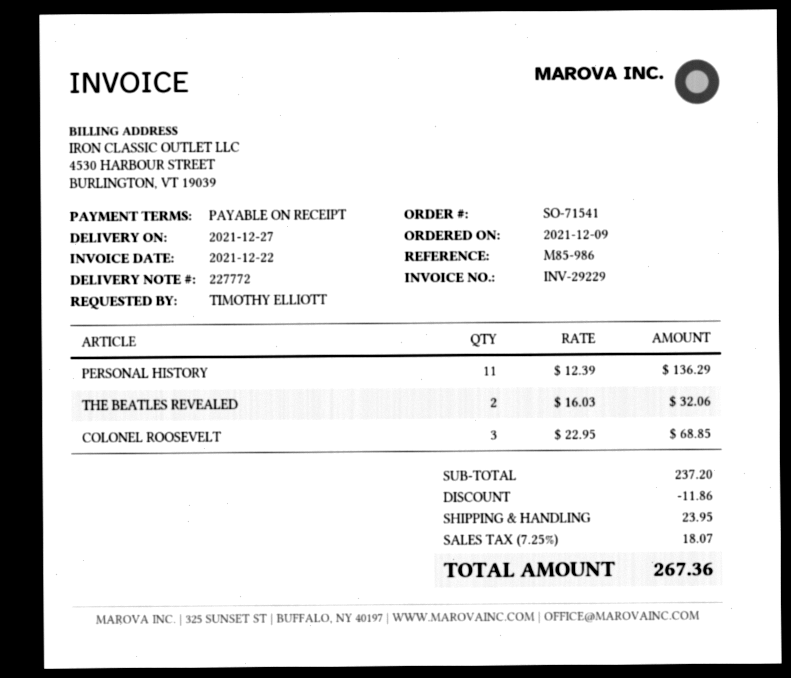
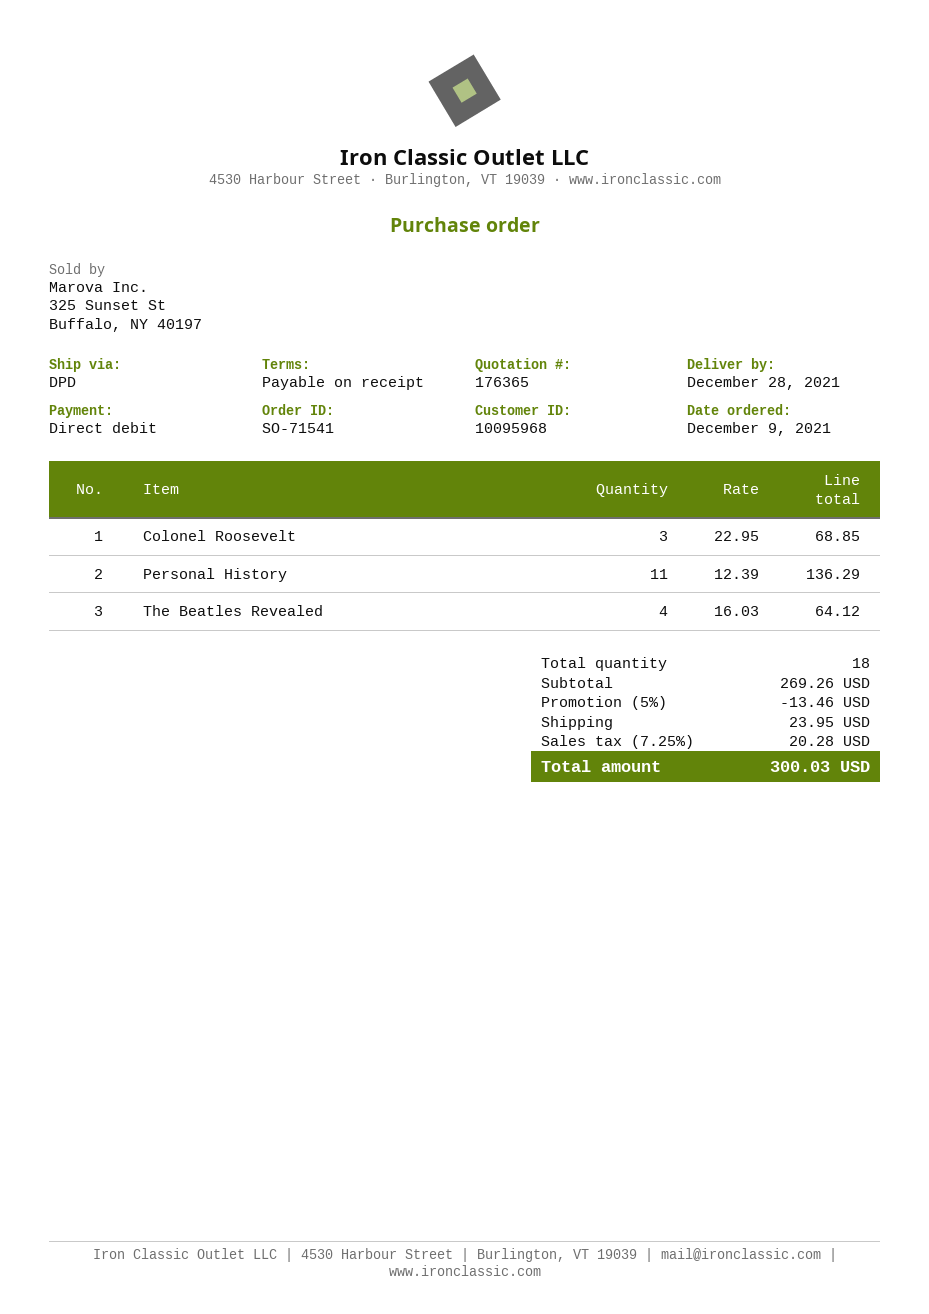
delivery date: 2021-12-27 -> 2021-12-28
THE BEATLES REVEALED: 2 x 16.03 = 32.06 -> 4 x 16.03 = 64.12
subtotal: 237.20 -> 269.26
discount: 11.86 -> 13.46
tax: 7.25% = 18.07 -> 7.25% = 20.28
total: 267.36 -> 300.03

